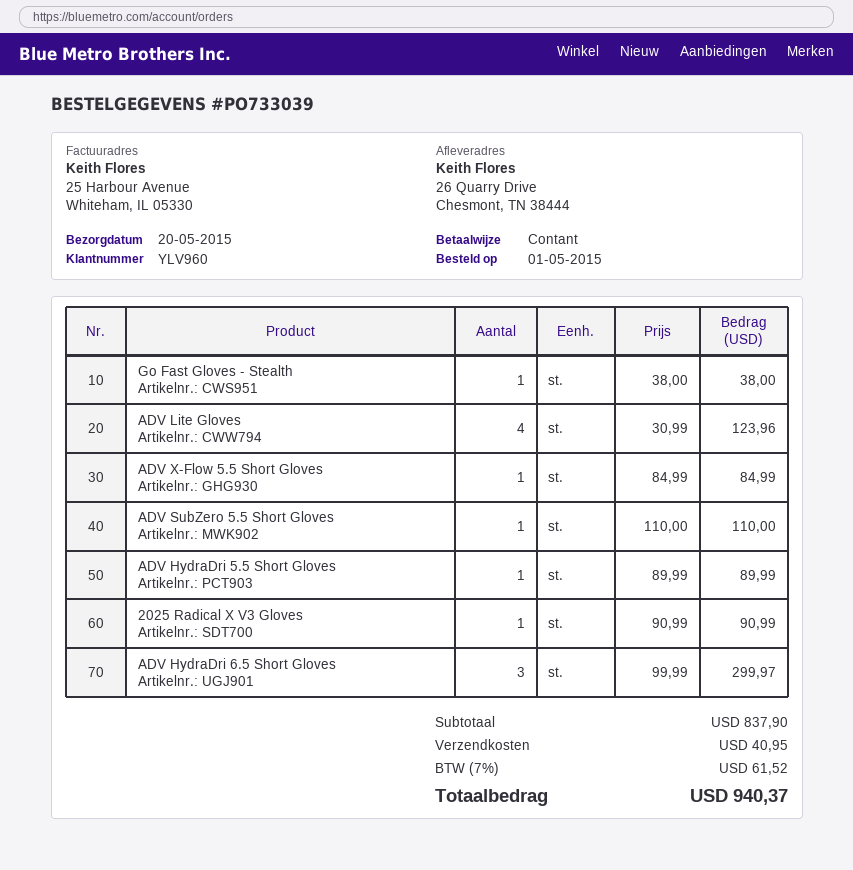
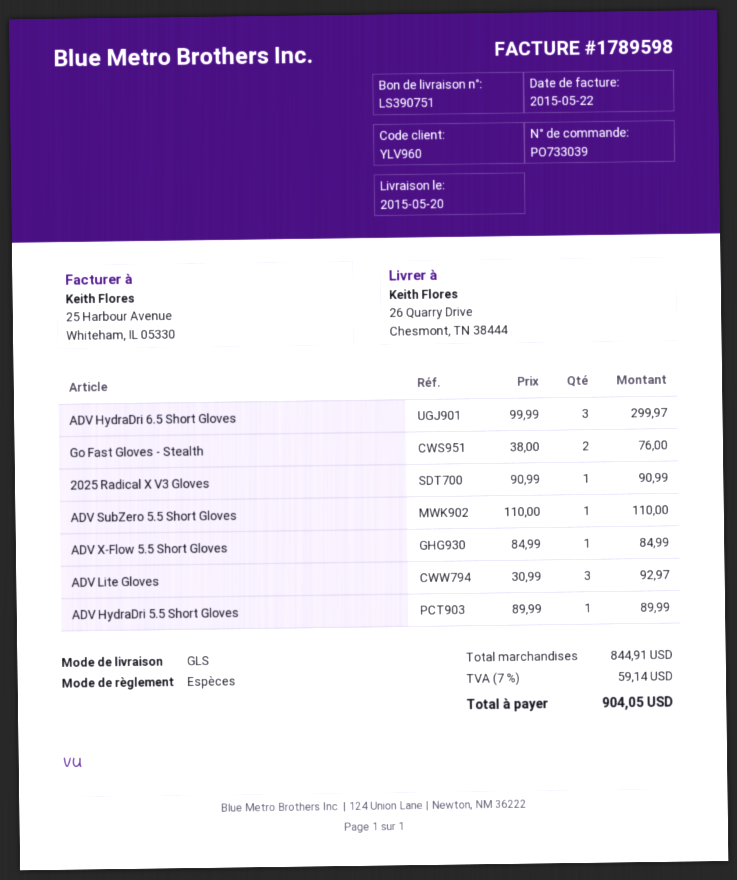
Go Fast Gloves - Stealth: 1 x 38.00 = 38.00 -> 2 x 38.00 = 76.00
ADV Lite Gloves: 4 x 30.99 = 123.96 -> 3 x 30.99 = 92.97
subtotal: 837.90 -> 844.91
shipping: 40.95 -> none
tax: 7% = 61.52 -> 7% = 59.14
total: 940.37 -> 904.05

